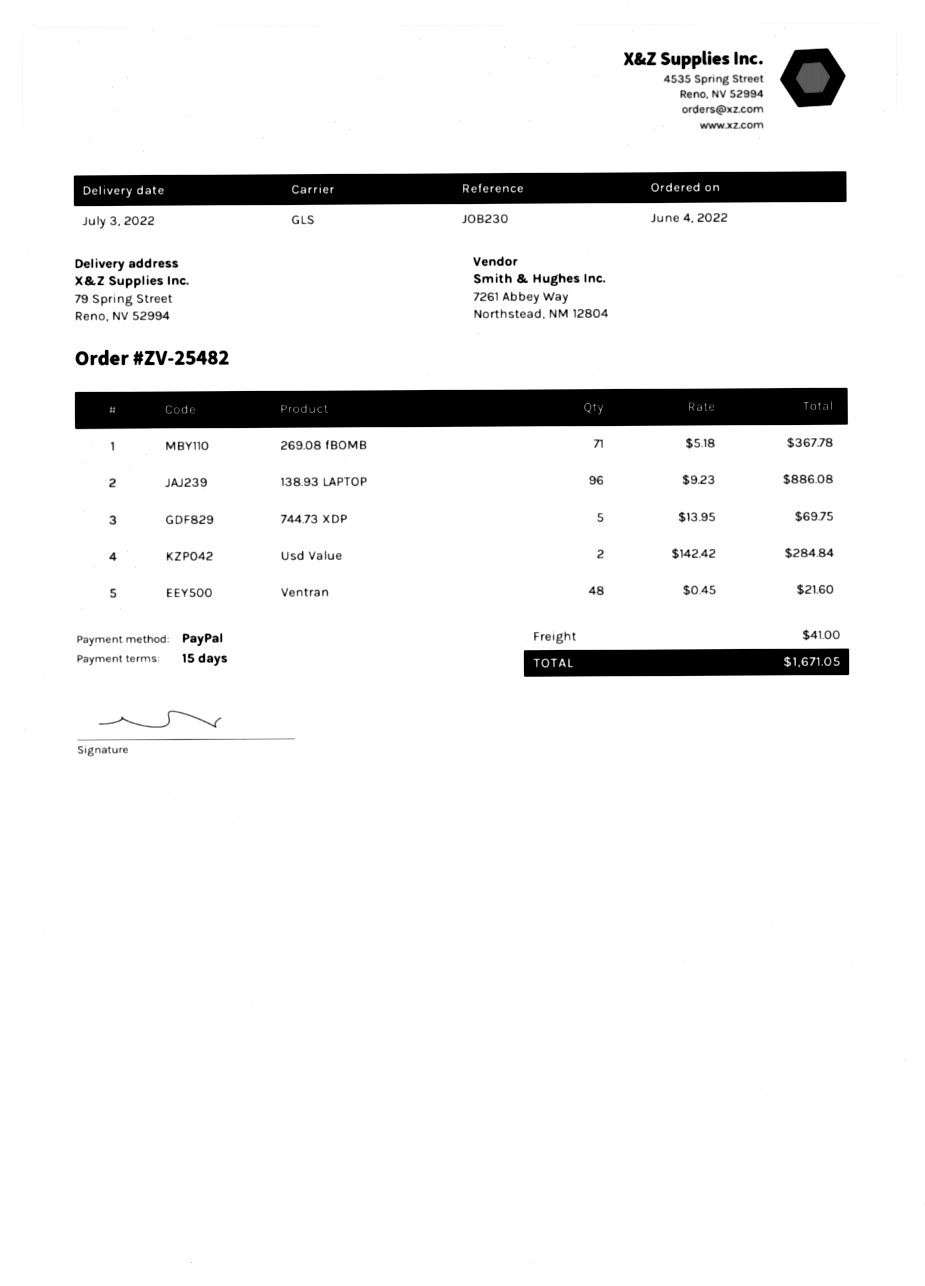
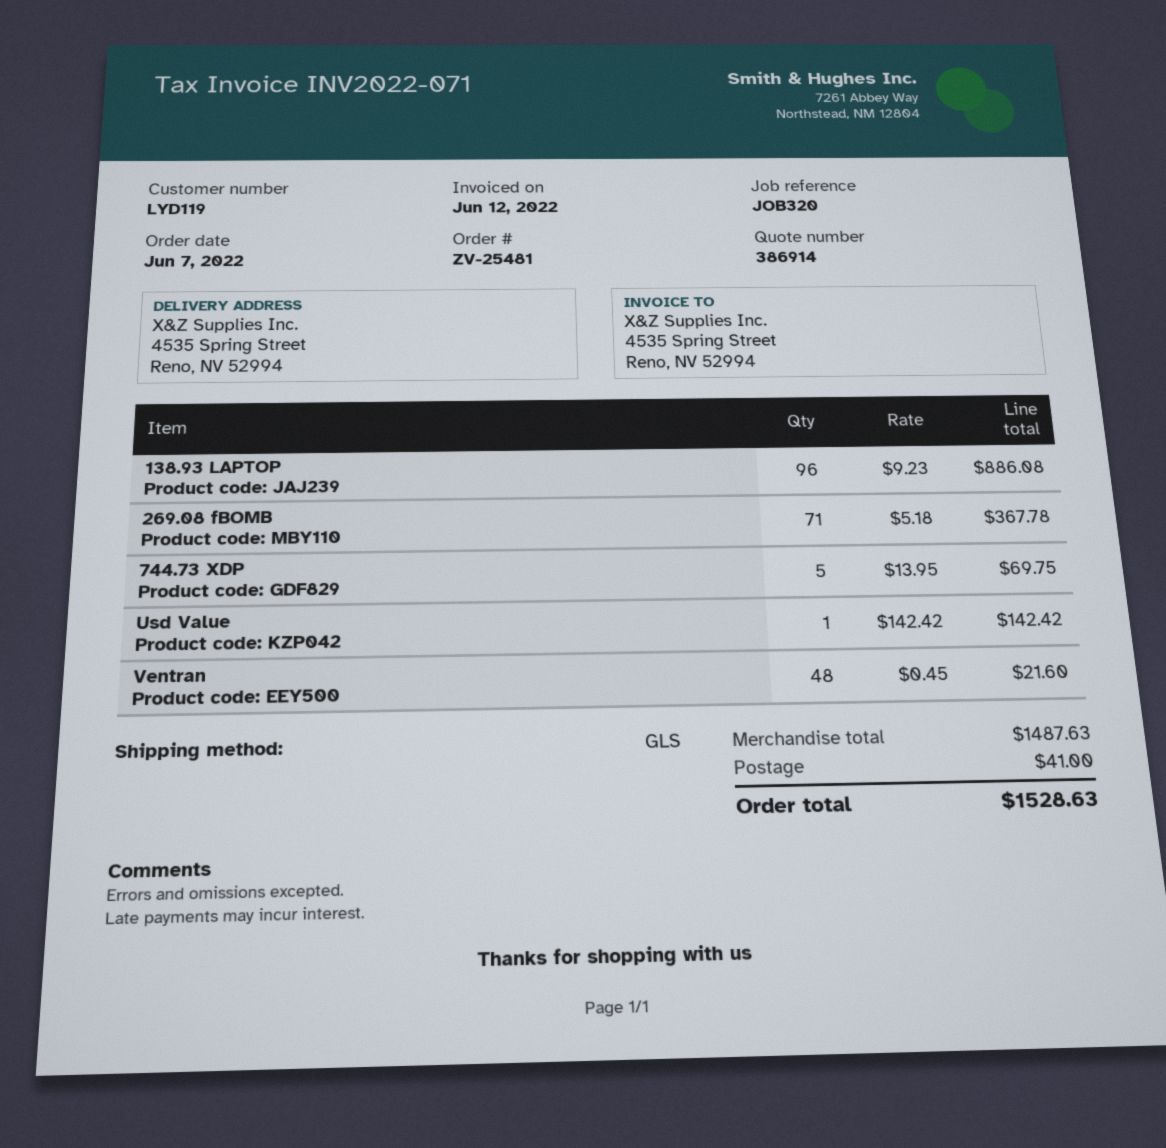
order number: ZV-25482 -> ZV-25481
order date: 2022-06-04 -> 2022-06-07
reference: JOB230 -> JOB320
ship to: 79 Spring Street, Reno, NV 52994 -> 4535 Spring Street, Reno, NV 52994
Usd Value: 2 x 142.42 = 284.84 -> 1 x 142.42 = 142.42
total: 1671.05 -> 1528.63

